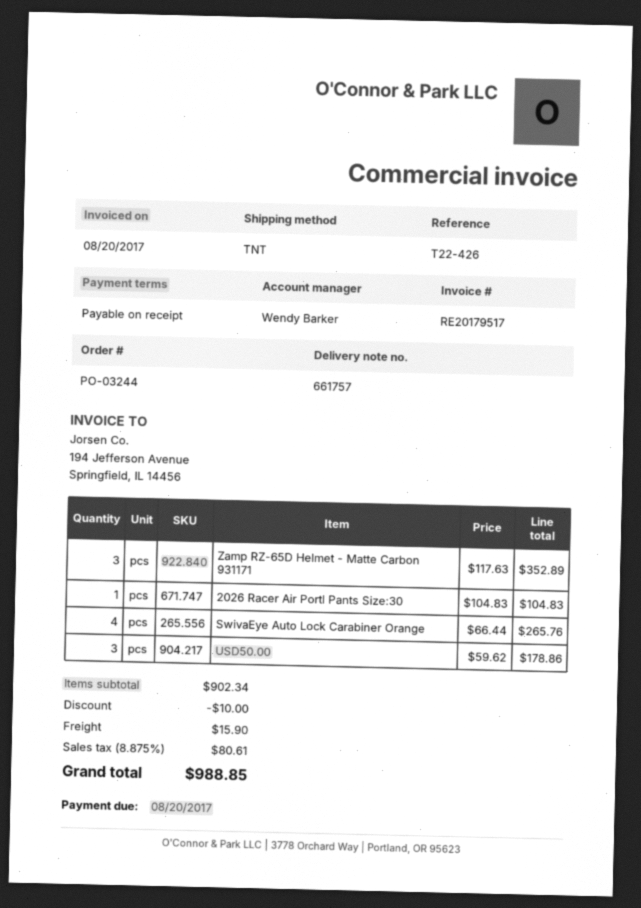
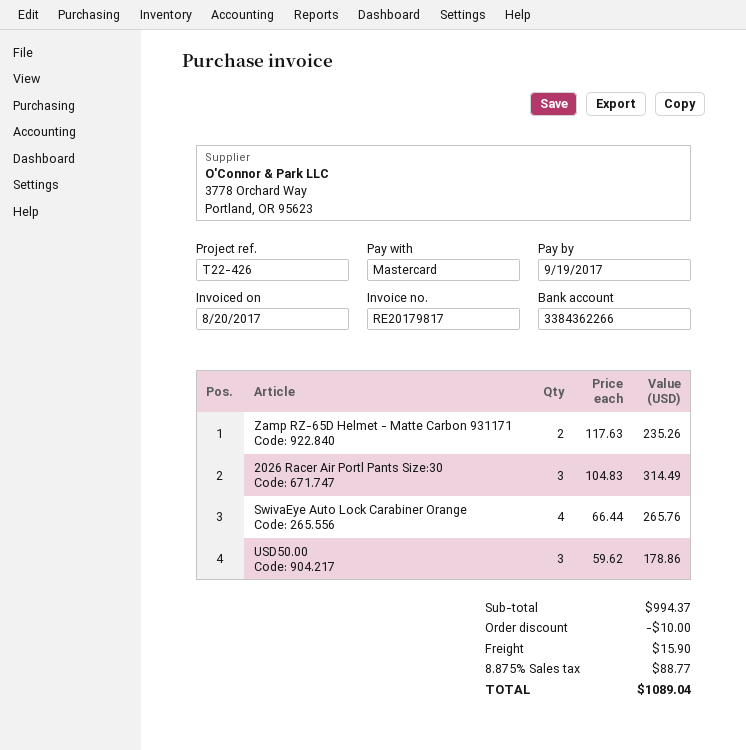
invoice number: RE20179517 -> RE20179817
due date: 2017-08-20 -> 2017-09-19
Zamp RZ-65D Helmet - Matte Carbon 931171: 3 x 117.63 = 352.89 -> 2 x 117.63 = 235.26
2026 Racer Air Portl Pants Size:30: 1 x 104.83 = 104.83 -> 3 x 104.83 = 314.49
subtotal: 902.34 -> 994.37
tax: 8.875% = 80.61 -> 8.875% = 88.77
total: 988.85 -> 1089.04

